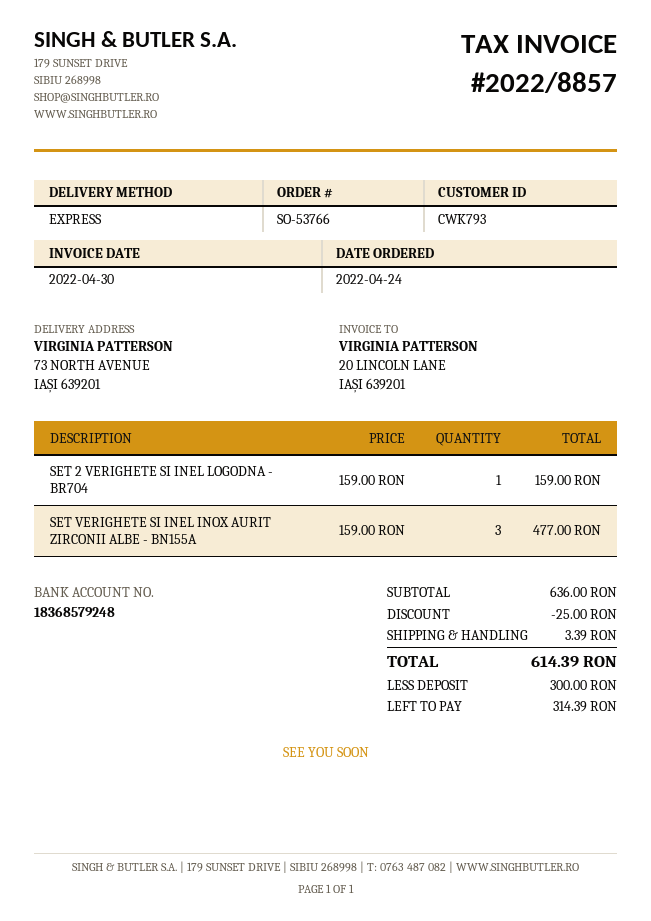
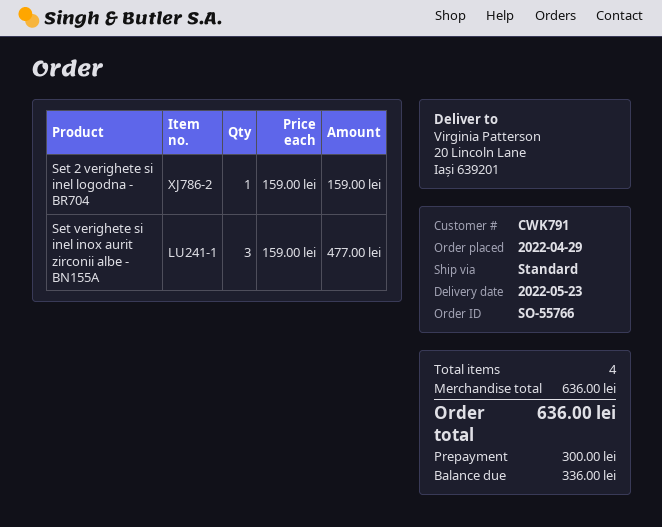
order number: SO-53766 -> SO-55766
order date: 2022-04-24 -> 2022-04-29
customer number: CWK793 -> CWK791
shipping method: express -> standard
ship to: 73 NORTH AVENUE, IAȘI 639201 -> 20 Lincoln Lane, Iași 639201
discount: 25.00 -> none
shipping: 3.39 -> none
total: 614.39 -> 636.00
balance: 314.39 -> 336.00

